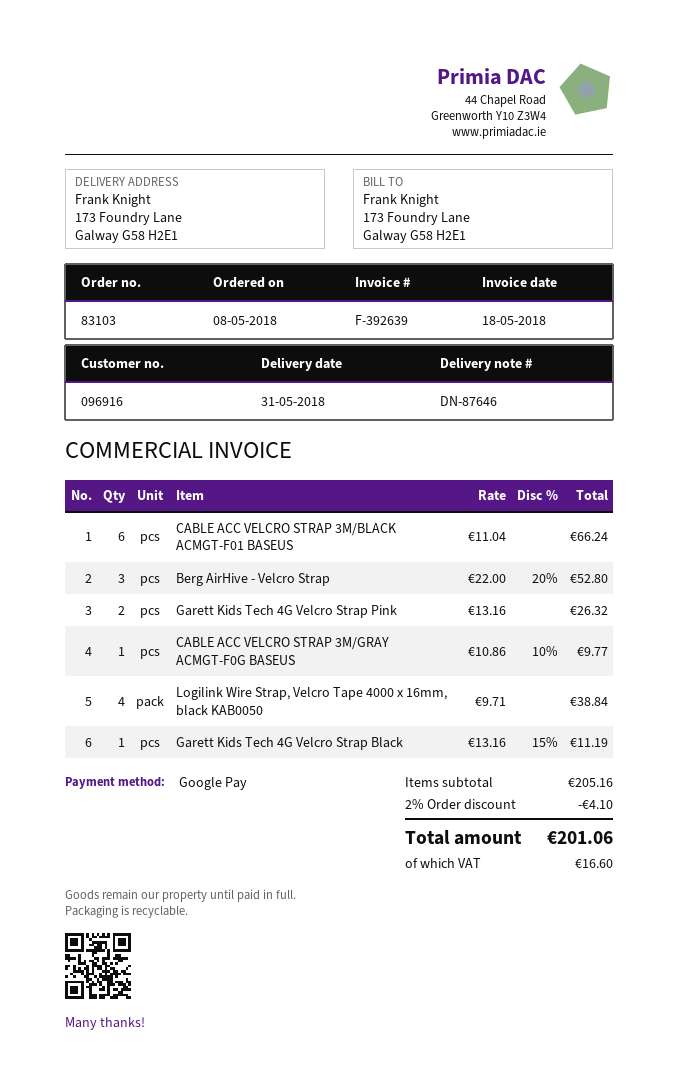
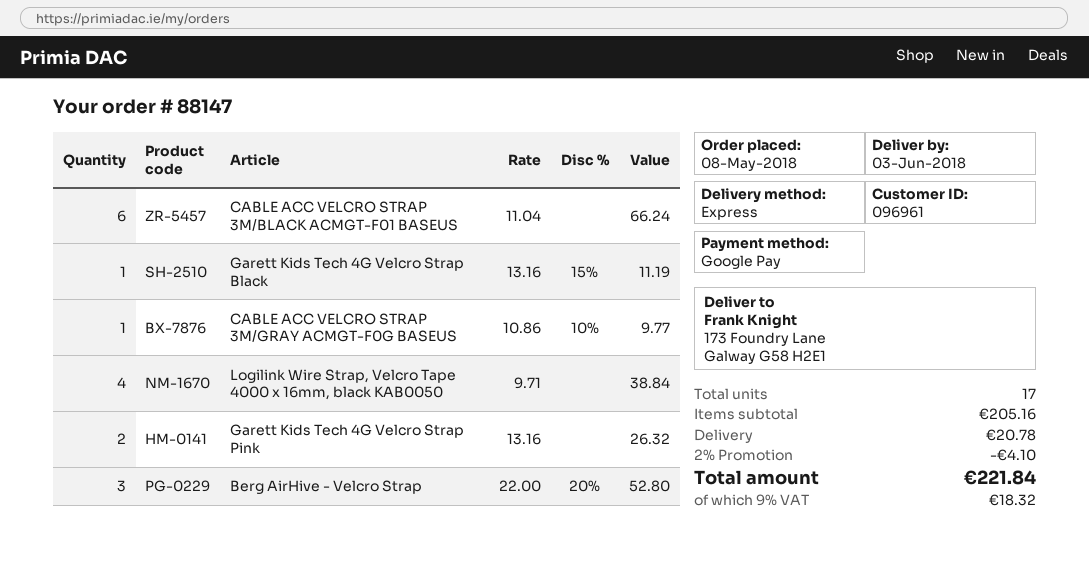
order number: 83103 -> 88147
delivery date: 2018-05-31 -> 2018-06-03
customer number: 096916 -> 096961
shipping: none -> 20.78
tax: 16.60 -> 18.32
total: 201.06 -> 221.84

